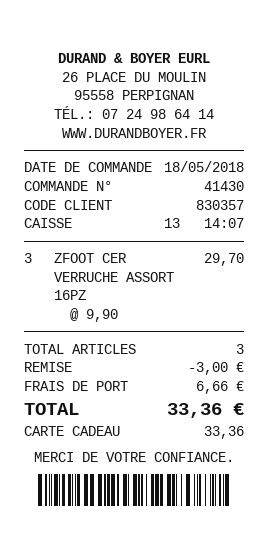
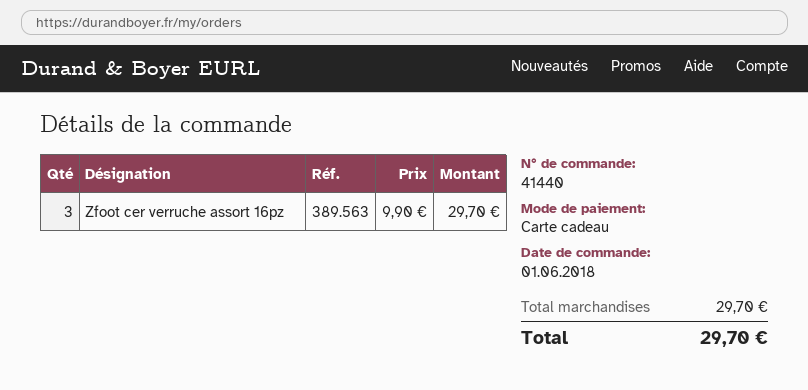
order number: 41430 -> 41440
order date: 2018-05-18 -> 2018-06-01
discount: 3.00 -> none
shipping: 6.66 -> none
total: 33.36 -> 29.70

